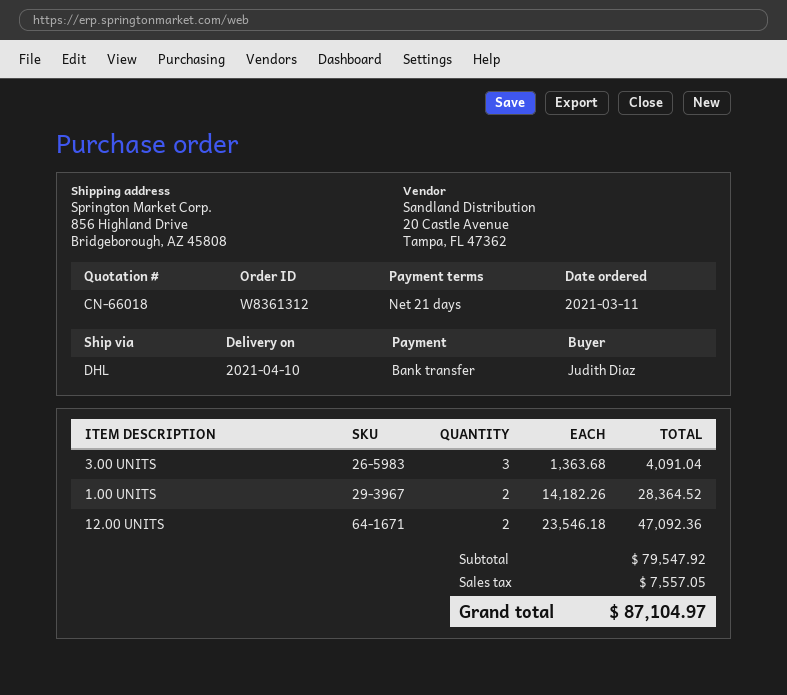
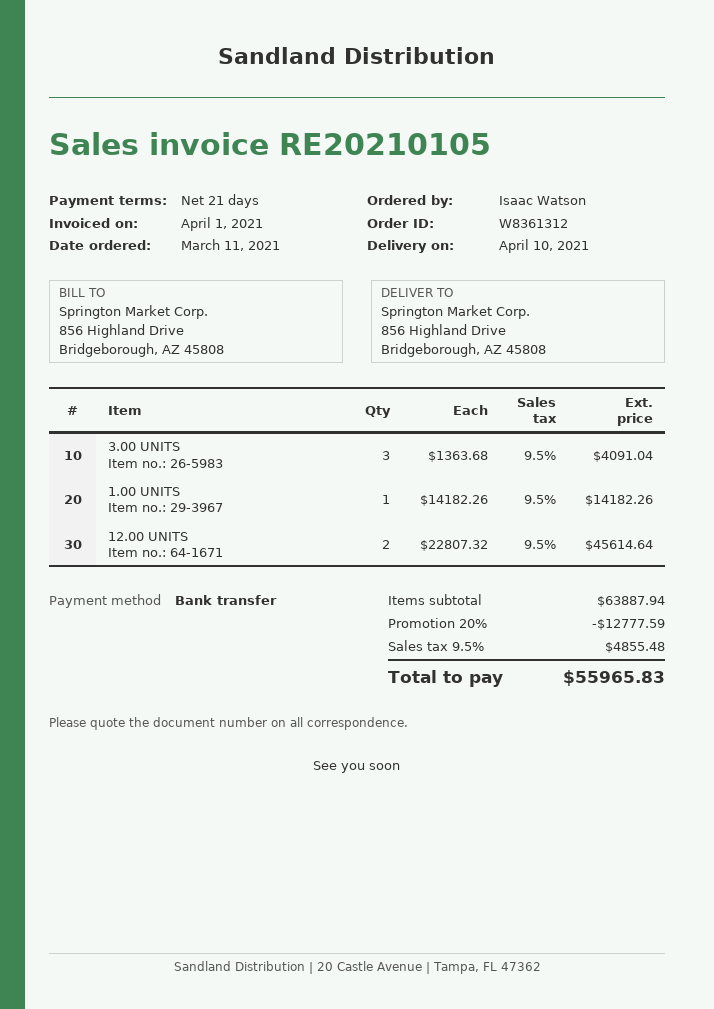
ordered by: Judith Diaz -> Isaac Watson
1.00 UNITS: 2 x 14182.26 = 28364.52 -> 1 x 14182.26 = 14182.26
12.00 UNITS: 2 x 23546.18 = 47092.36 -> 2 x 22807.32 = 45614.64
subtotal: 79547.92 -> 63887.94
discount: none -> 20% = 12777.59
tax: 7557.05 -> 4855.48
total: 87104.97 -> 55965.83

